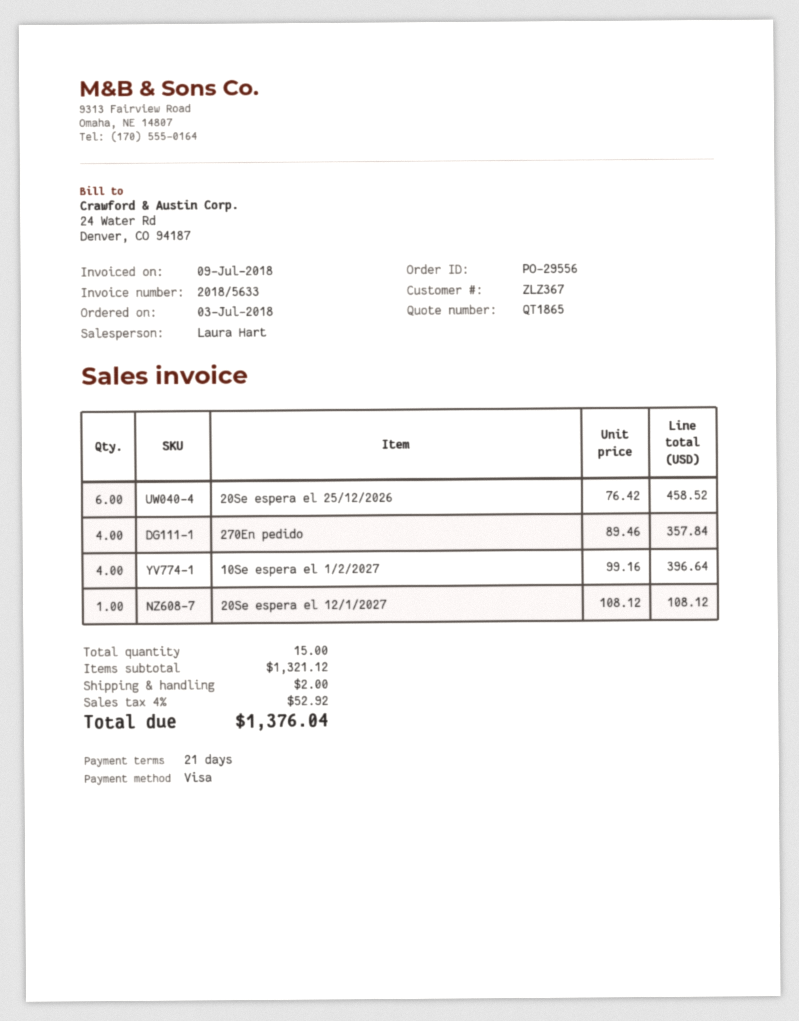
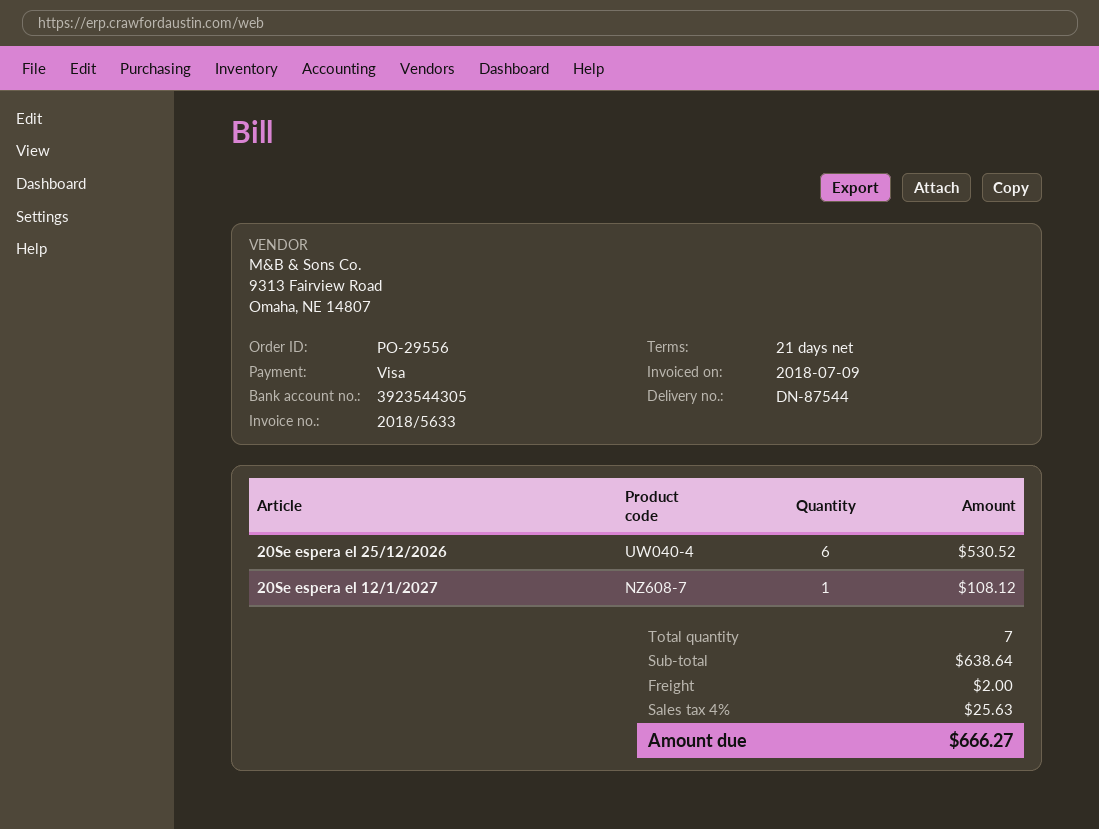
20Se espera el 25/12/2026: 6 for 458.52 -> 6 for 530.52
270En pedido: 4 for 357.84 -> none
10Se espera el 1/2/2027: 4 for 396.64 -> none
total quantity: 15 -> 7
subtotal: 1321.12 -> 638.64
tax: 4% = 52.92 -> 4% = 25.63
total: 1376.04 -> 666.27

